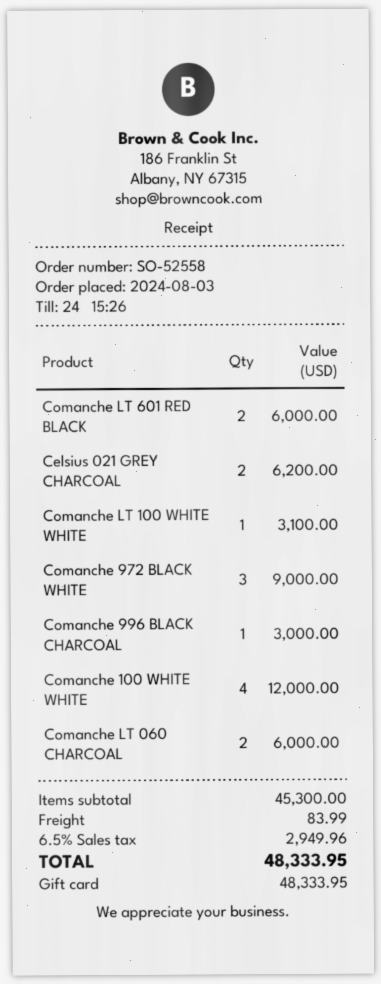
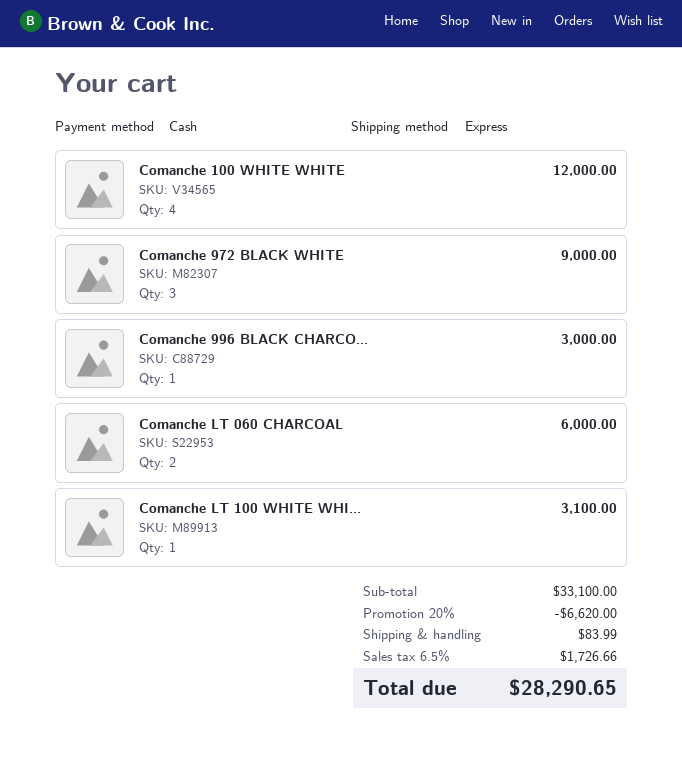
payment method: gift card -> cash
Comanche LT 601 RED BLACK: 2 for 6000.00 -> none
Celsius 021 GREY CHARCOAL: 2 for 6200.00 -> none
subtotal: 45300.00 -> 33100.00
discount: none -> 20% = 6620.00
tax: 6.5% = 2949.96 -> 6.5% = 1726.66
total: 48333.95 -> 28290.65

